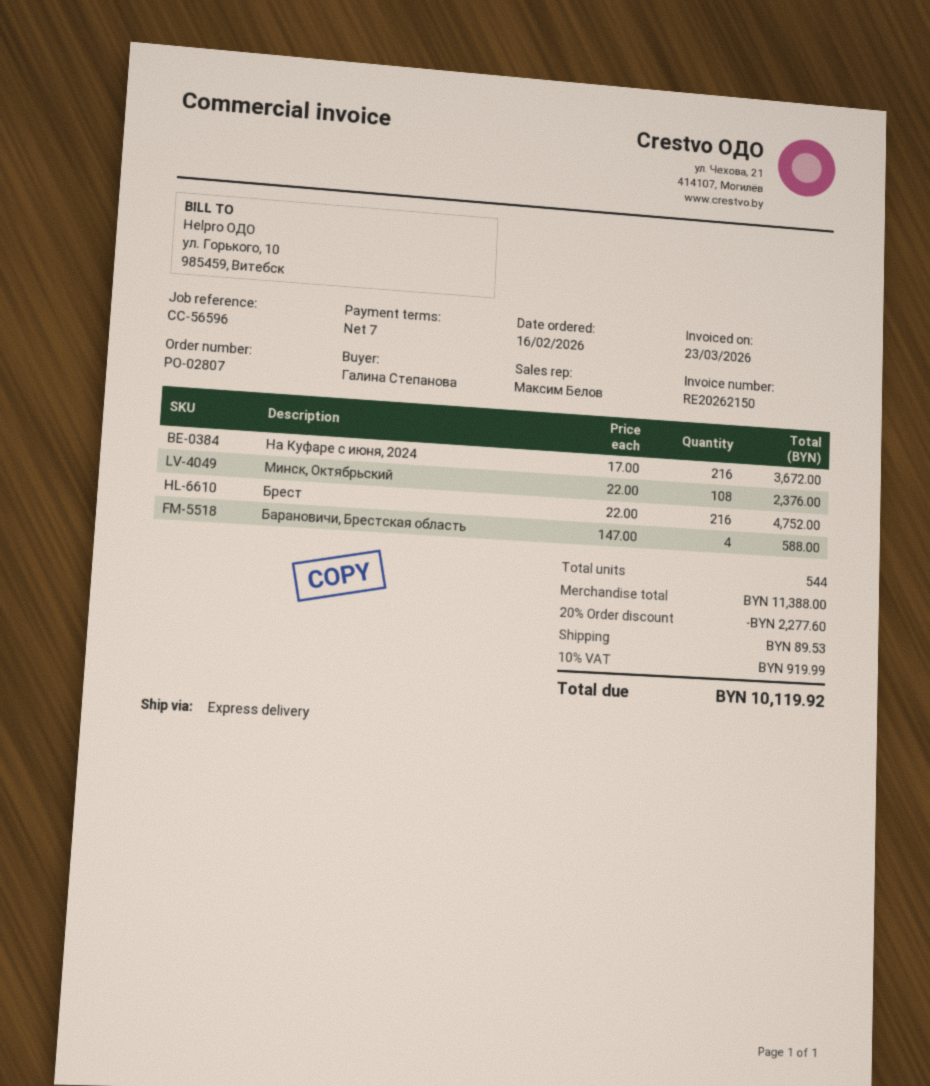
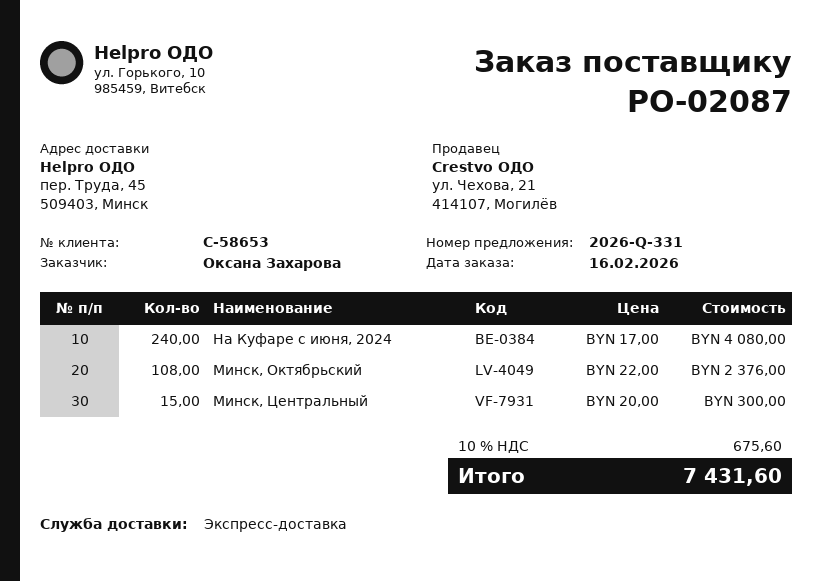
order number: PO-02807 -> PO-02087
ordered by: Галина Степанова -> Оксана Захарова
На Куфаре с июня, 2024: 216 x 17.00 = 3672.00 -> 240 x 17.00 = 4080.00
Брест: 216 x 22.00 = 4752.00 -> none
Барановичи, Брестская область: 4 x 147.00 = 588.00 -> none
Минск, Центральный: none -> 15 x 20.00 = 300.00
discount: 20% = 2277.60 -> none
shipping: 89.53 -> none
tax: 10% = 919.99 -> 10% = 675.60
total: 10119.92 -> 7431.60

